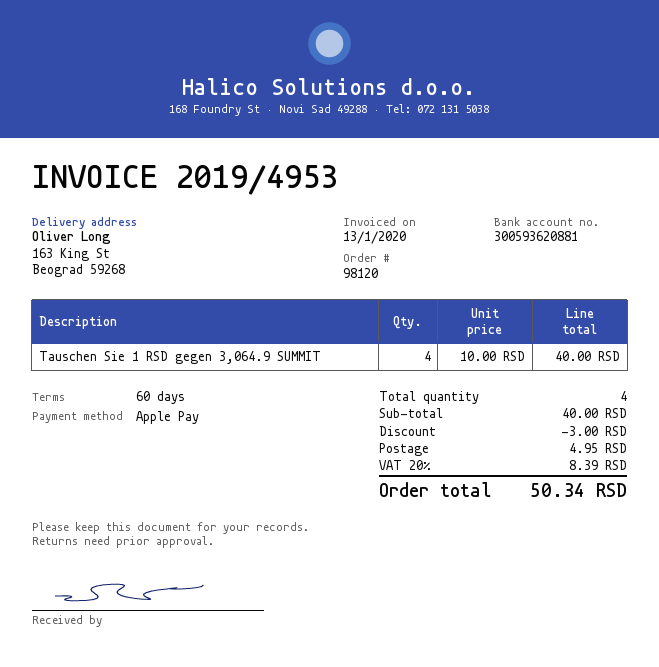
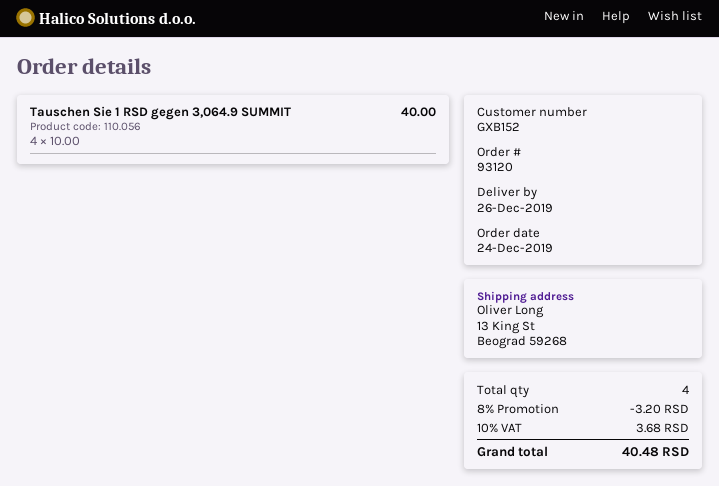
order number: 98120 -> 93120
ship to: 163 King St, Beograd 59268 -> 13 King St, Beograd 59268
discount: 3.00 -> 3.20
shipping: 4.95 -> none
tax: 20% = 8.39 -> 10% = 3.68
total: 50.34 -> 40.48

